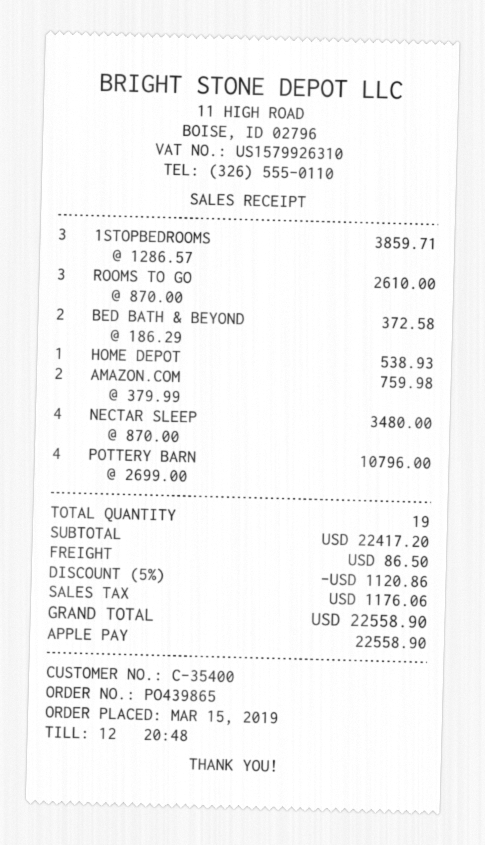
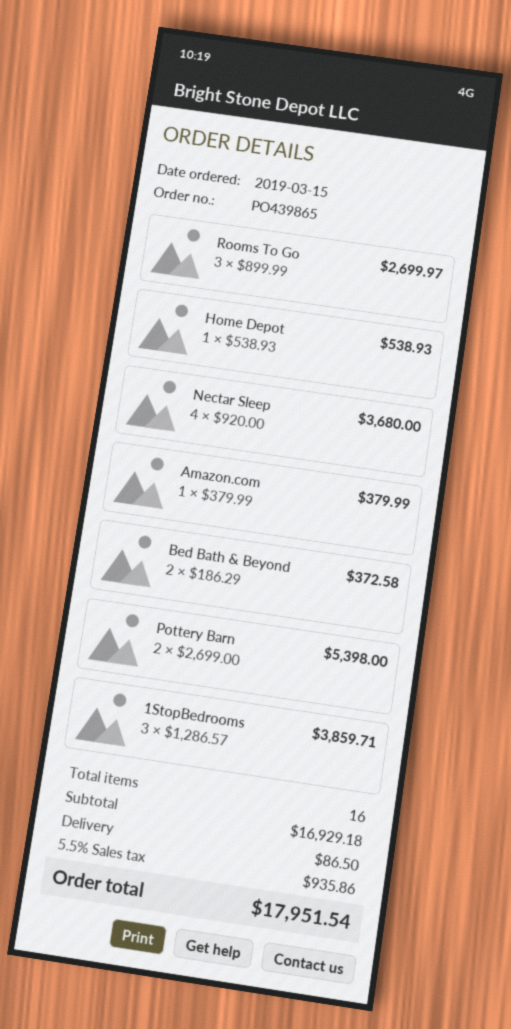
ROOMS TO GO: 3 x 870.00 = 2610.00 -> 3 x 899.99 = 2699.97
AMAZON.COM: 2 x 379.99 = 759.98 -> 1 x 379.99 = 379.99
NECTAR SLEEP: 4 x 870.00 = 3480.00 -> 4 x 920.00 = 3680.00
POTTERY BARN: 4 x 2699.00 = 10796.00 -> 2 x 2699.00 = 5398.00
total quantity: 19 -> 16
subtotal: 22417.20 -> 16929.18
discount: 5% = 1120.86 -> none
tax: 1176.06 -> 935.86
total: 22558.90 -> 17951.54

